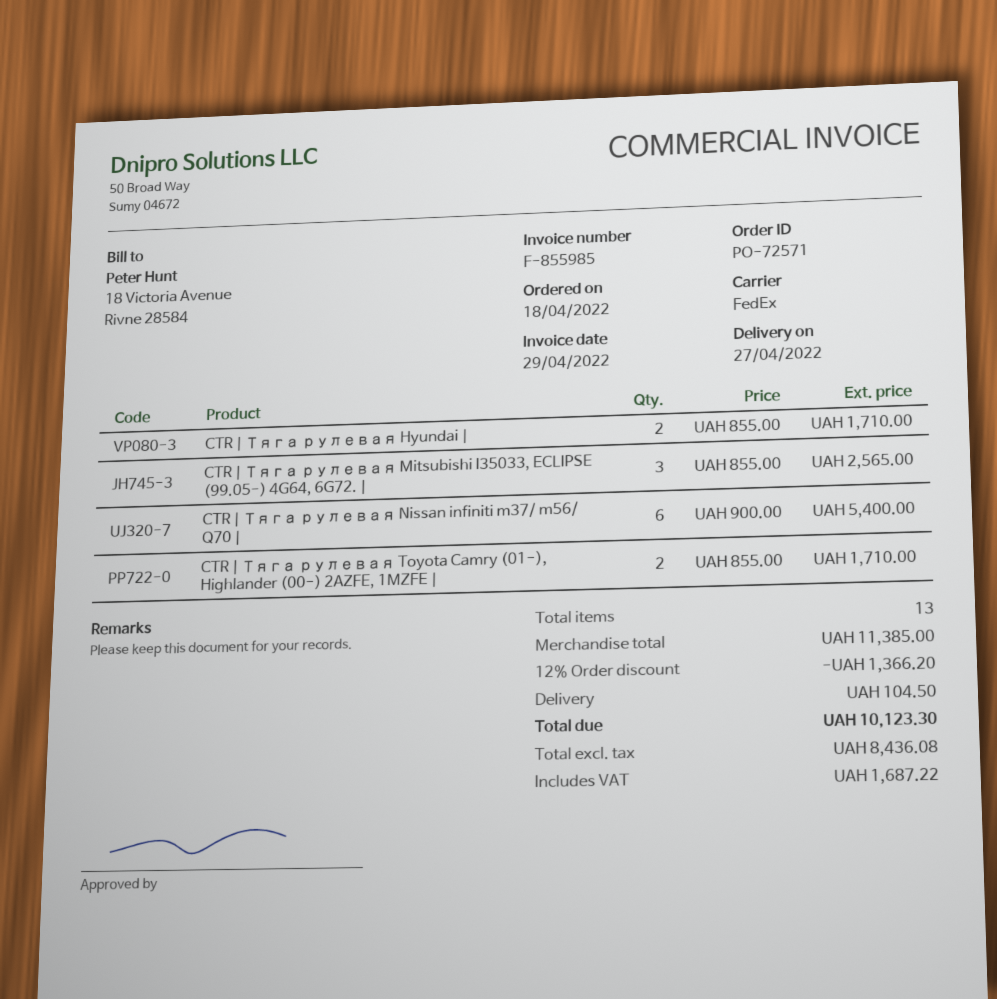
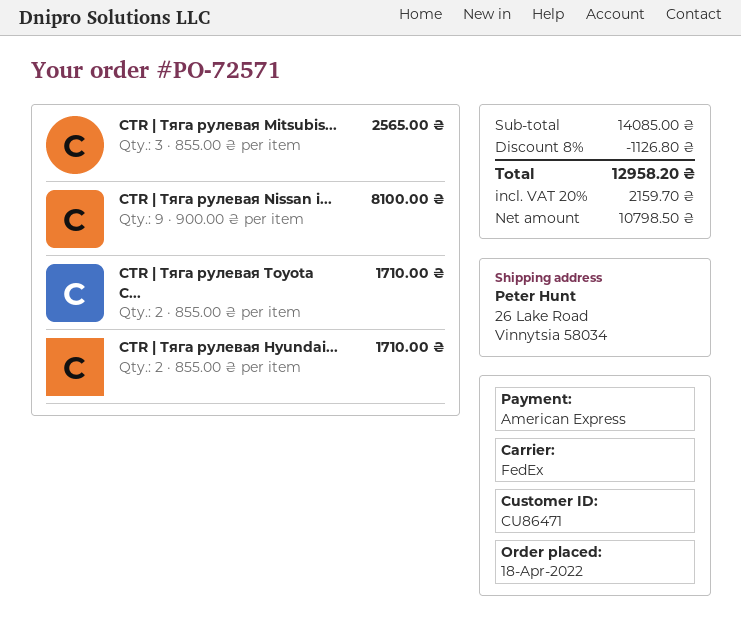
CTR | Тяга рулевая Nissan infiniti m37/ m56/ Q70 |: 6 x 900.00 = 5400.00 -> 9 x 900.00 = 8100.00
subtotal: 11385.00 -> 14085.00
discount: 12% = 1366.20 -> 8% = 1126.80
shipping: 104.50 -> none
net: 8436.08 -> 10798.50
tax: 1687.22 -> 2159.70
total: 10123.30 -> 12958.20

